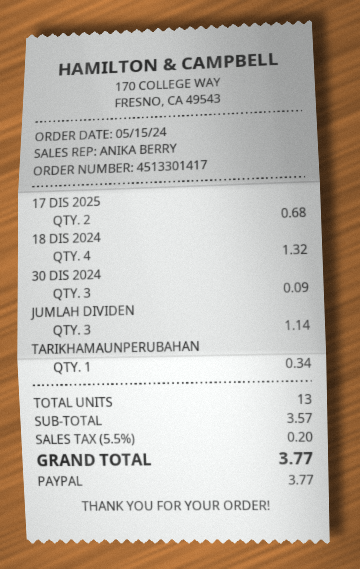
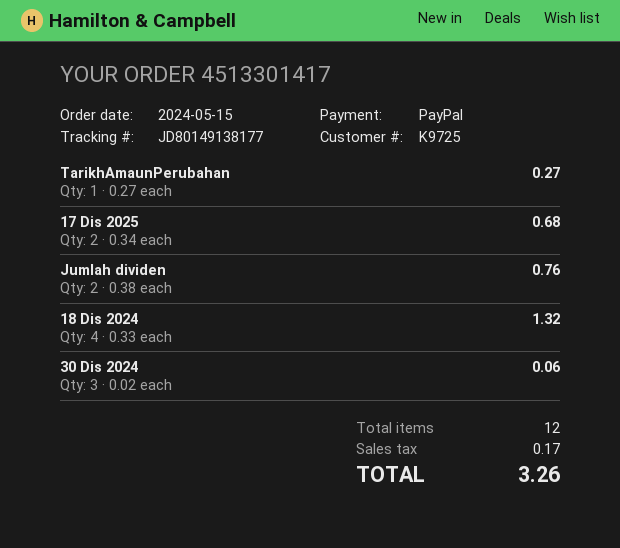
30 DIS 2024: 3 for 0.09 -> 3 for 0.06
JUMLAH DIVIDEN: 3 for 1.14 -> 2 for 0.76
TARIKHAMAUNPERUBAHAN: 1 for 0.34 -> 1 for 0.27
total quantity: 13 -> 12
tax: 0.20 -> 0.17
total: 3.77 -> 3.26

